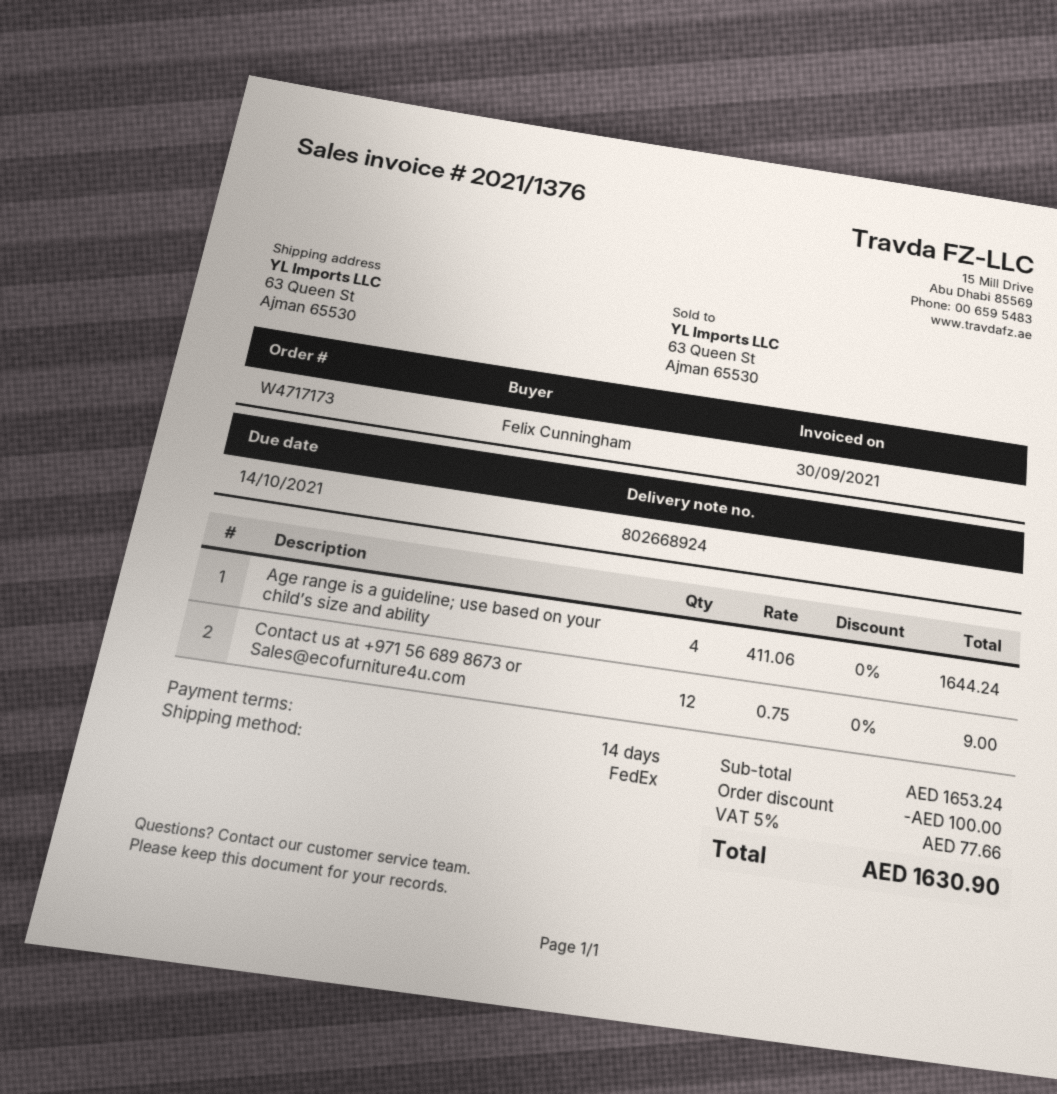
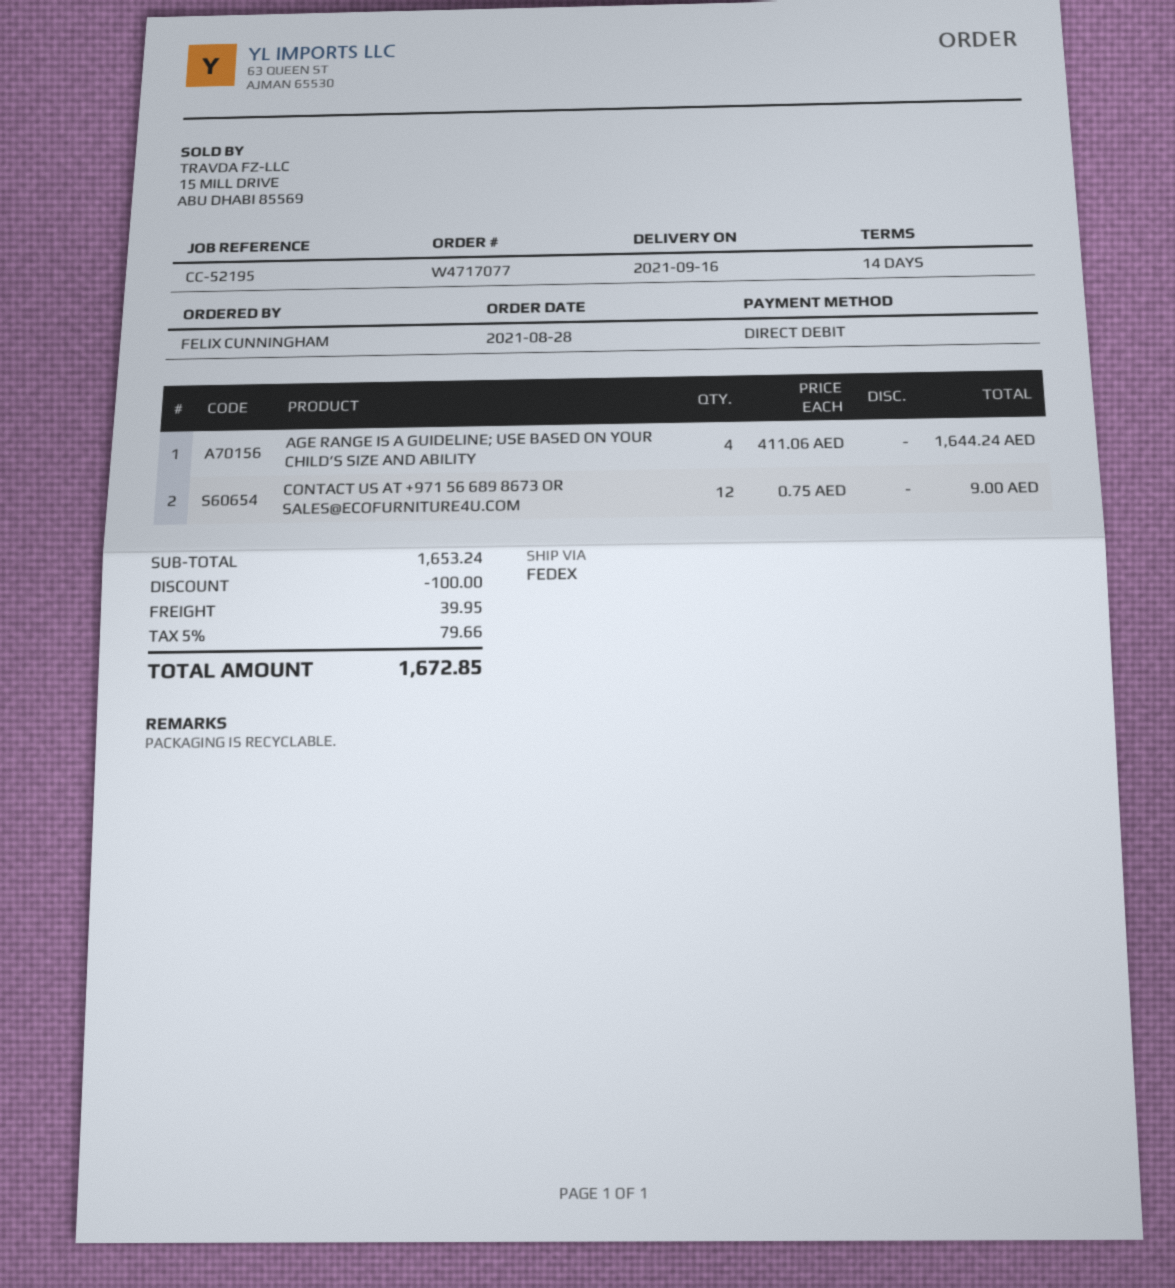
order number: W4717173 -> W4717077
shipping: none -> 39.95
tax: 5% = 77.66 -> 5% = 79.66
total: 1630.90 -> 1672.85

